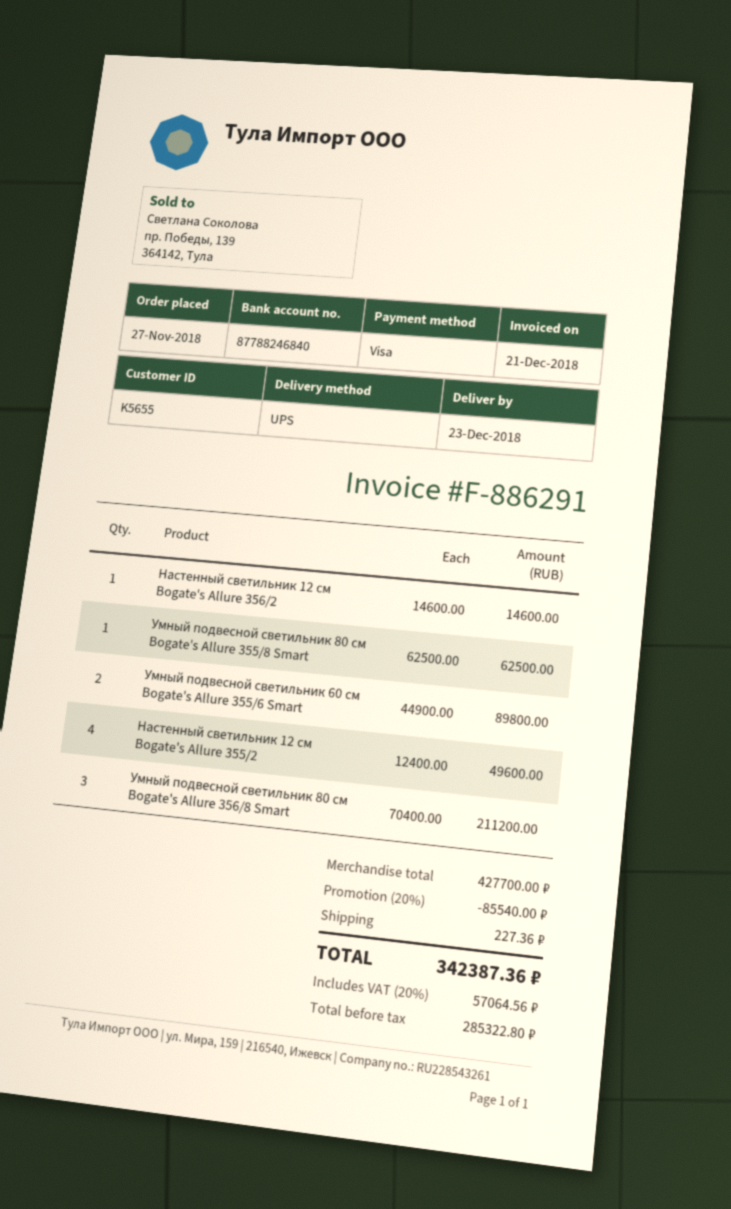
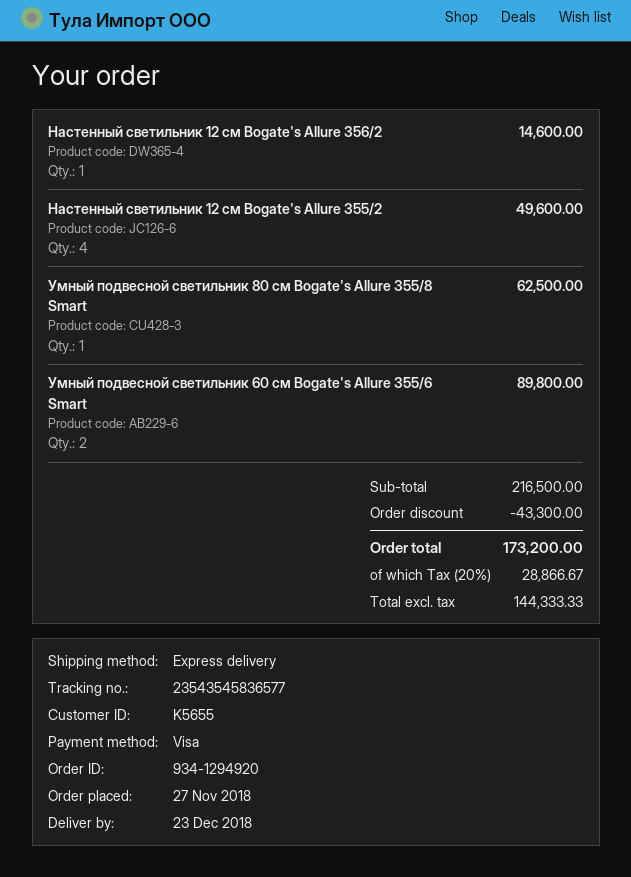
shipping method: UPS -> express
Умный подвесной светильник 80 см Bogate's Allure 356/8 Smart: 3 for 211200.00 -> none
subtotal: 427700.00 -> 216500.00
discount: 85540.00 -> 43300.00
shipping: 227.36 -> none
net: 285322.80 -> 144333.33
tax: 20% = 57064.56 -> 20% = 28866.67
total: 342387.36 -> 173200.00

